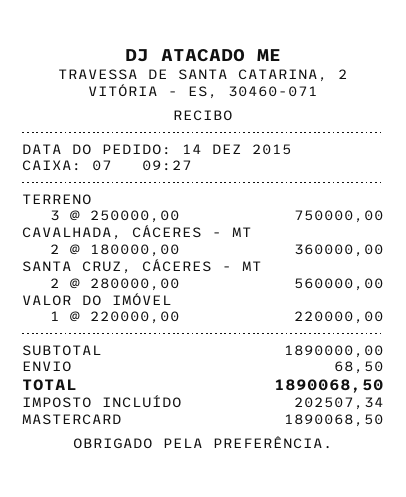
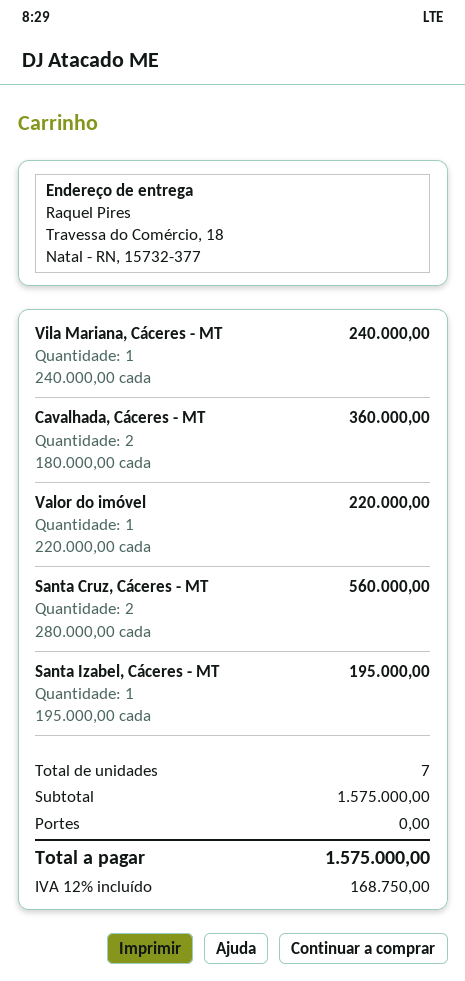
TERRENO: 3 x 250000.00 = 750000.00 -> none
Vila Mariana, Cáceres - MT: none -> 1 x 240000.00 = 240000.00
Santa Izabel, Cáceres - MT: none -> 1 x 195000.00 = 195000.00
subtotal: 1890000.00 -> 1575000.00
shipping: 68.50 -> 0.00
tax: 202507.34 -> 168750.00
total: 1890068.50 -> 1575000.00

